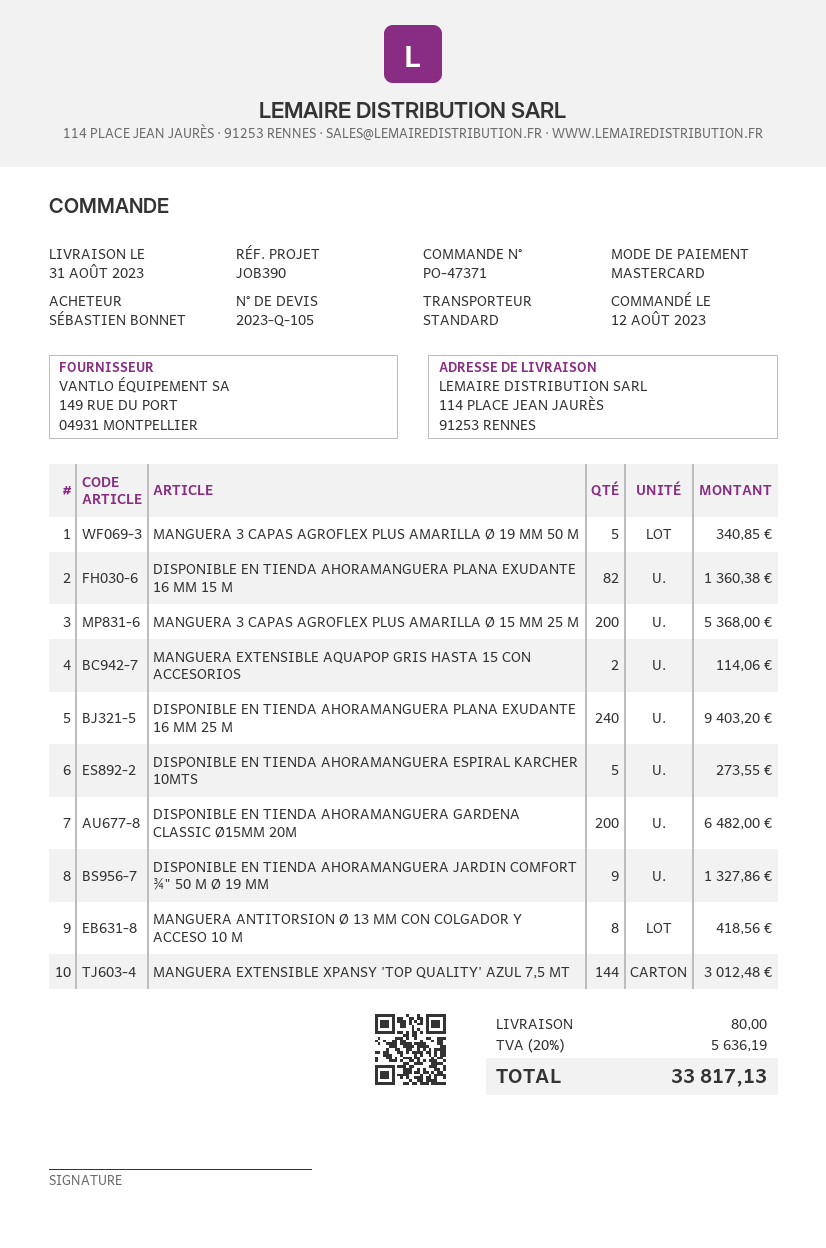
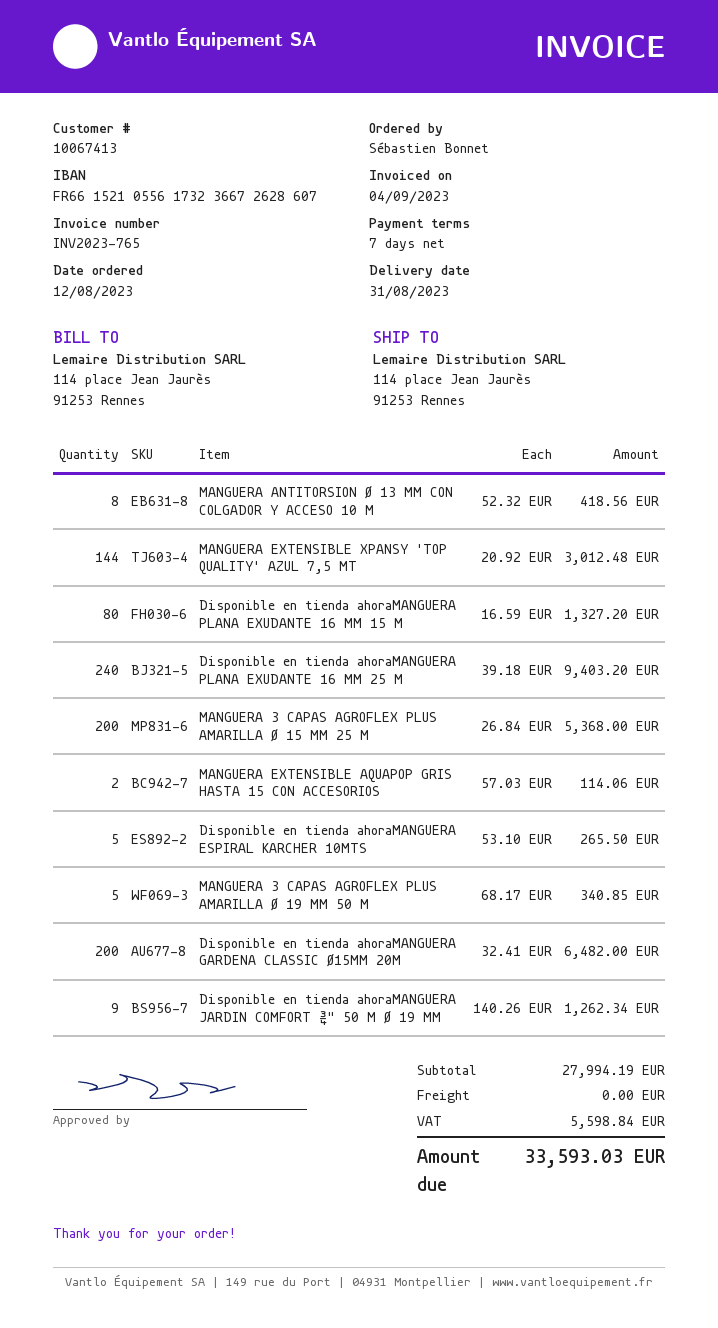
DISPONIBLE EN TIENDA AHORAMANGUERA PLANA EXUDANTE 16 MM 15 M: 82 for 1360.38 -> 80 for 1327.20
DISPONIBLE EN TIENDA AHORAMANGUERA ESPIRAL KARCHER 10MTS: 5 for 273.55 -> 5 for 265.50
DISPONIBLE EN TIENDA AHORAMANGUERA JARDIN COMFORT ¾" 50 M Ø 19 MM: 9 for 1327.86 -> 9 for 1262.34
shipping: 80.00 -> 0.00
tax: 5636.19 -> 5598.84
total: 33817.13 -> 33593.03

